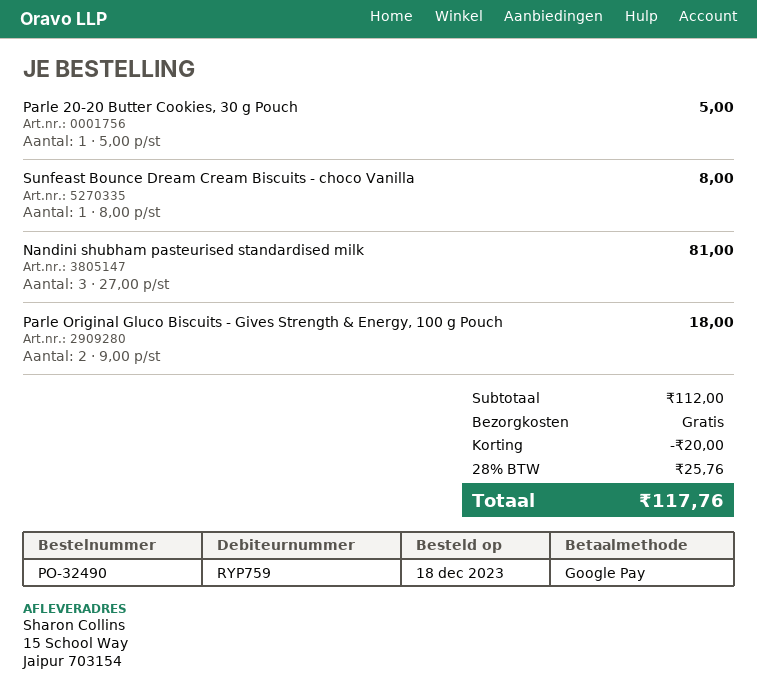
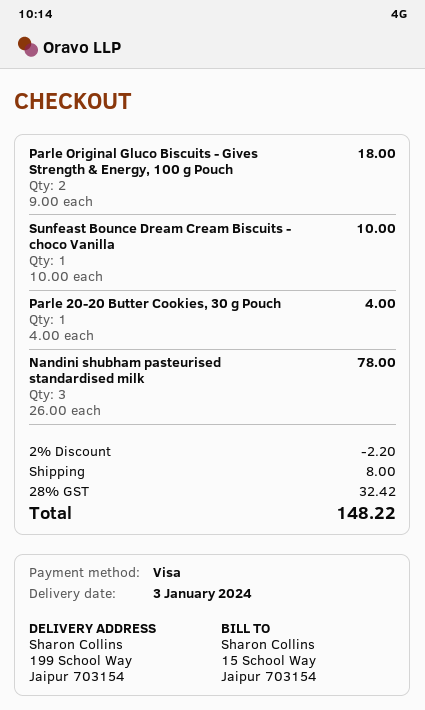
payment method: Google Pay -> Visa
ship to: 15 School Way, Jaipur 703154 -> 199 School Way, Jaipur 703154
Parle 20-20 Butter Cookies, 30 g Pouch: 1 x 5.00 = 5.00 -> 1 x 4.00 = 4.00
Sunfeast Bounce Dream Cream Biscuits - choco Vanilla: 1 x 8.00 = 8.00 -> 1 x 10.00 = 10.00
Nandini shubham pasteurised standardised milk: 3 x 27.00 = 81.00 -> 3 x 26.00 = 78.00
discount: 20.00 -> 2.20
shipping: 0.00 -> 8.00
tax: 28% = 25.76 -> 28% = 32.42
total: 117.76 -> 148.22

